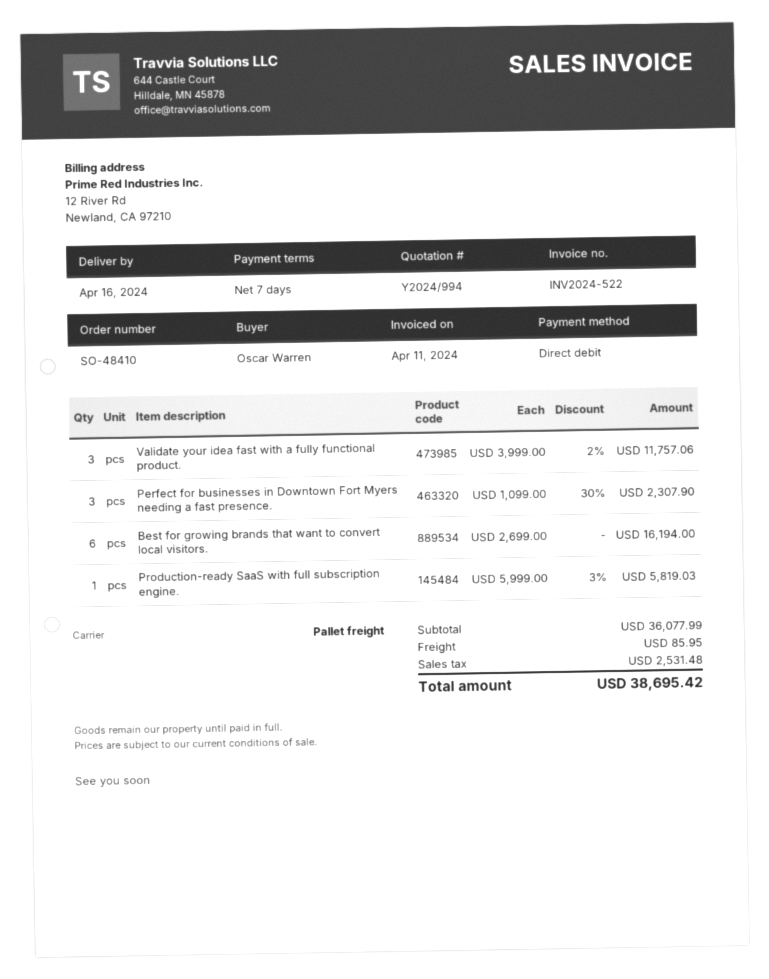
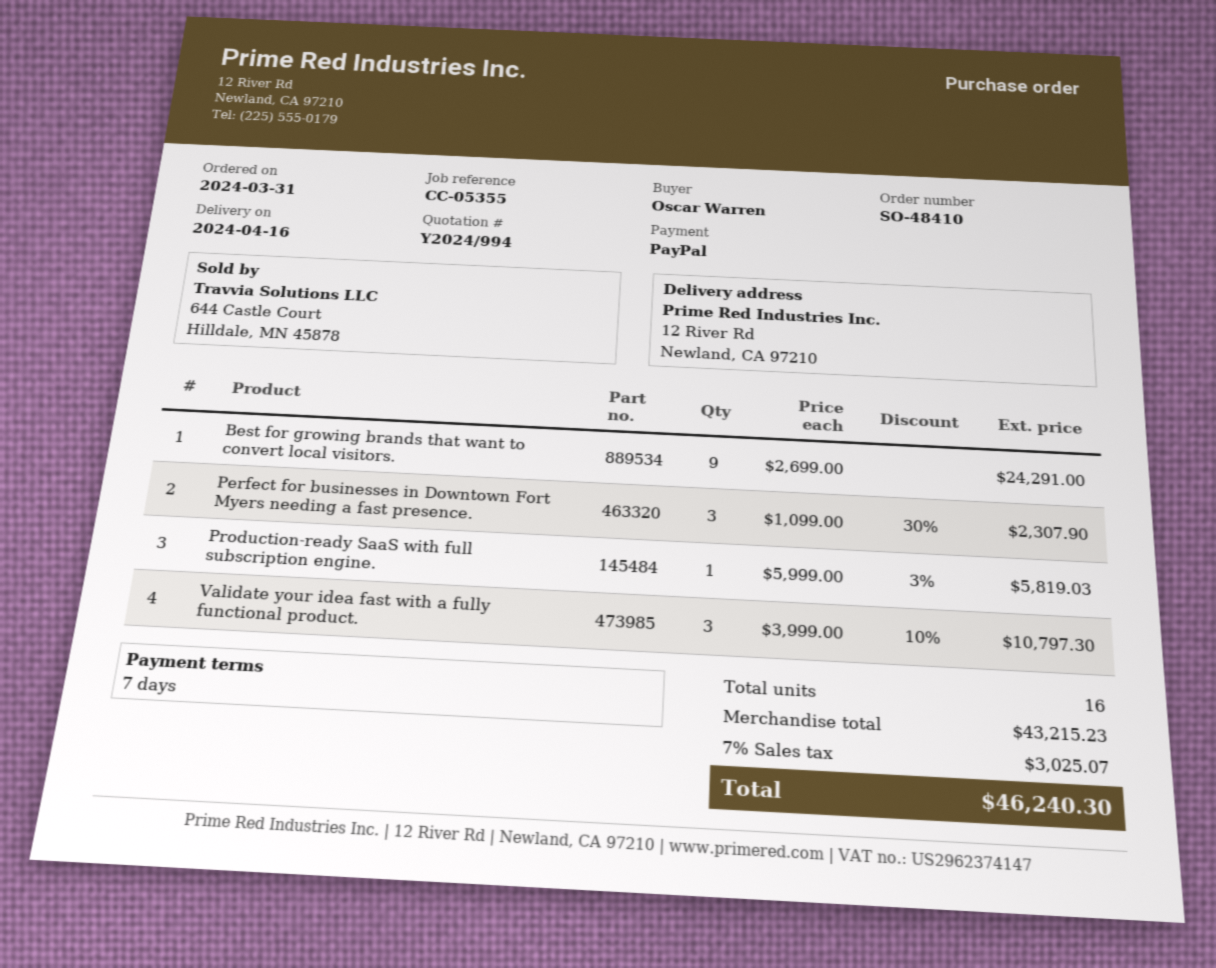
payment method: direct debit -> PayPal
Validate your idea fast with a fully functional product.: 3 x 3999.00 - 2% = 11757.06 -> 3 x 3999.00 - 10% = 10797.30
Best for growing brands that want to convert local visitors.: 6 x 2699.00 = 16194.00 -> 9 x 2699.00 = 24291.00
subtotal: 36077.99 -> 43215.23
shipping: 85.95 -> none
tax: 2531.48 -> 3025.07
total: 38695.42 -> 46240.30

